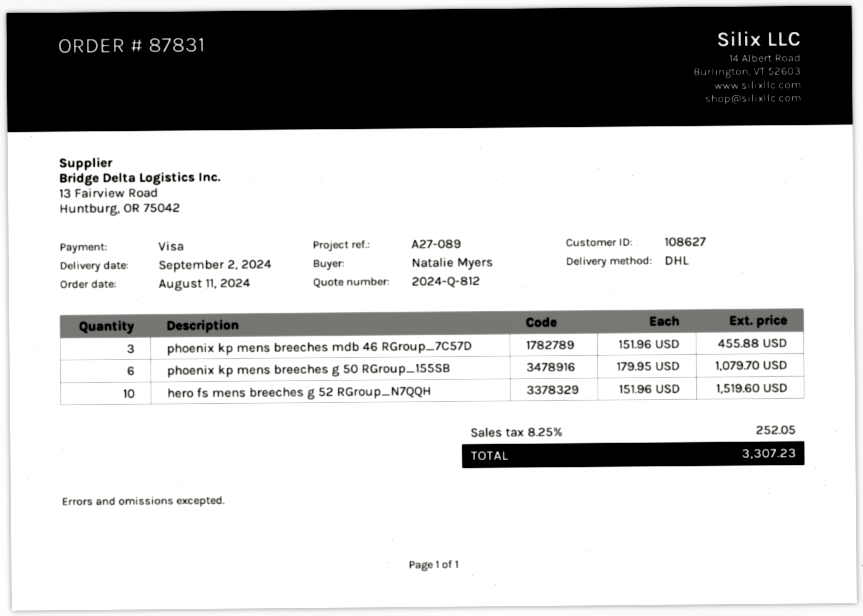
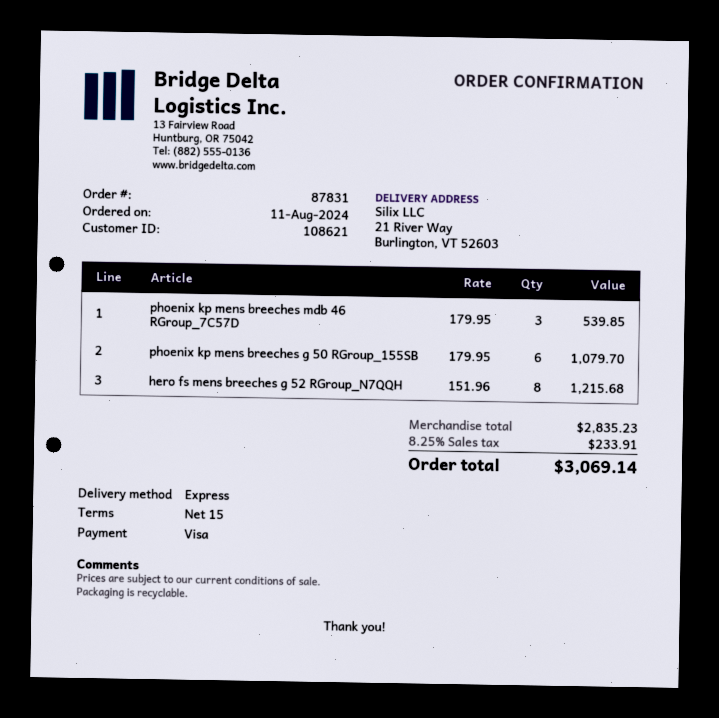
customer number: 108627 -> 108621
shipping method: DHL -> express
phoenix kp mens breeches mdb 46 RGroup_7C57D: 3 x 151.96 = 455.88 -> 3 x 179.95 = 539.85
hero fs mens breeches g 52 RGroup_N7QQH: 10 x 151.96 = 1519.60 -> 8 x 151.96 = 1215.68
tax: 8.25% = 252.05 -> 8.25% = 233.91
total: 3307.23 -> 3069.14

